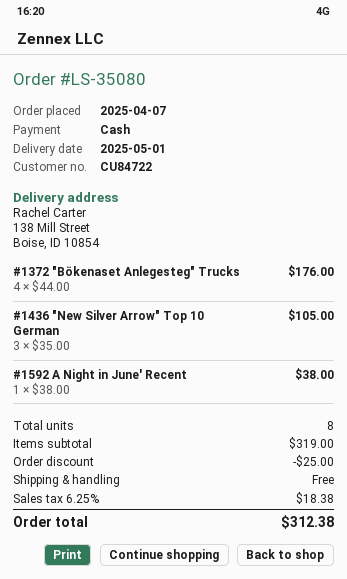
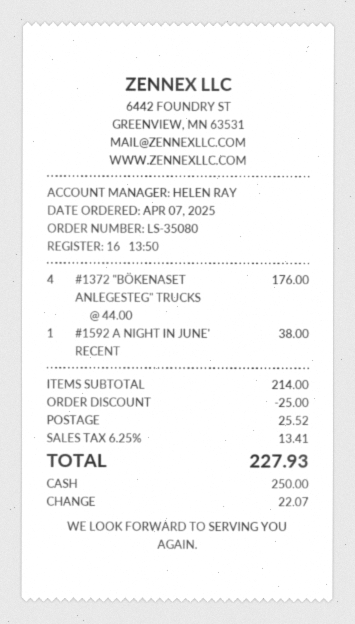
#1436 "New Silver Arrow" Top 10 German: 3 x 35.00 = 105.00 -> none
subtotal: 319.00 -> 214.00
shipping: 0.00 -> 25.52
tax: 6.25% = 18.38 -> 6.25% = 13.41
total: 312.38 -> 227.93

